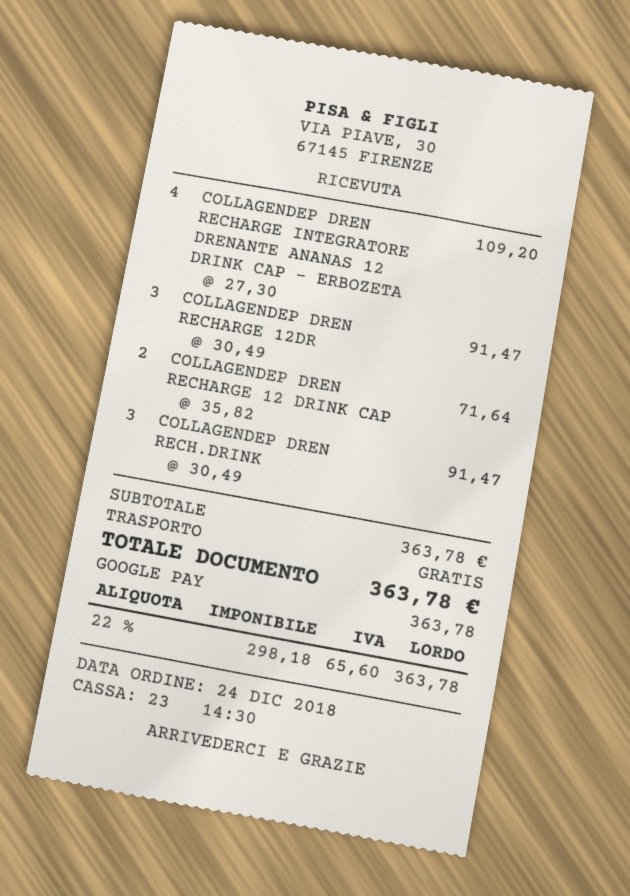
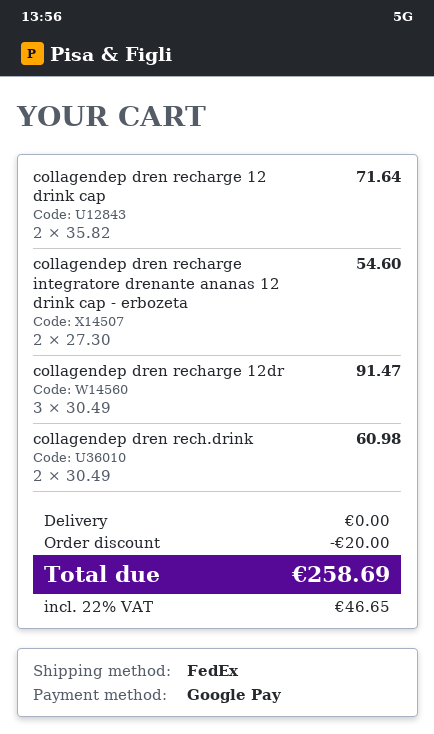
COLLAGENDEP DREN RECHARGE INTEGRATORE DRENANTE ANANAS 12 DRINK CAP - ERBOZETA: 4 x 27.30 = 109.20 -> 2 x 27.30 = 54.60
COLLAGENDEP DREN RECH.DRINK: 3 x 30.49 = 91.47 -> 2 x 30.49 = 60.98
discount: none -> 20.00
tax: 22% = 65.60 -> 22% = 46.65
total: 363.78 -> 258.69

